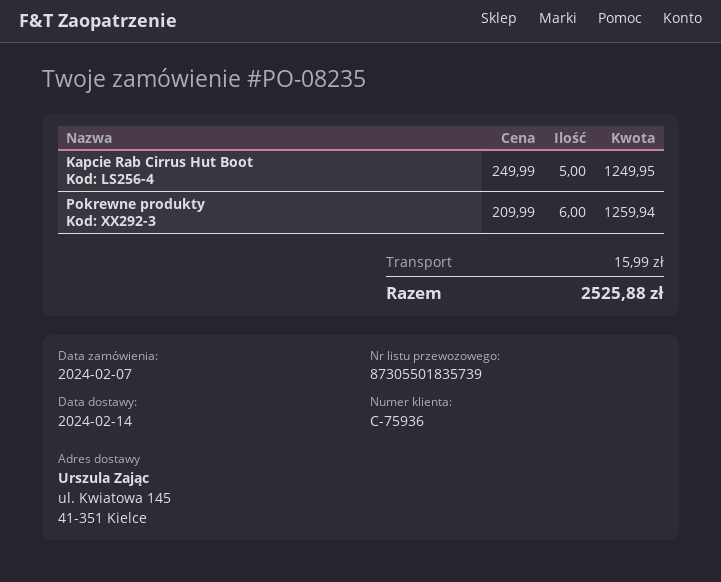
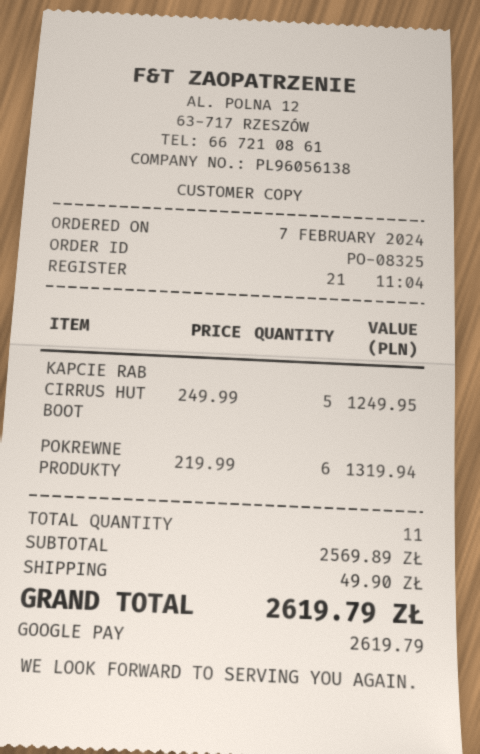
order number: PO-08235 -> PO-08325
Pokrewne produkty: 6 x 209.99 = 1259.94 -> 6 x 219.99 = 1319.94
shipping: 15.99 -> 49.90
total: 2525.88 -> 2619.79

